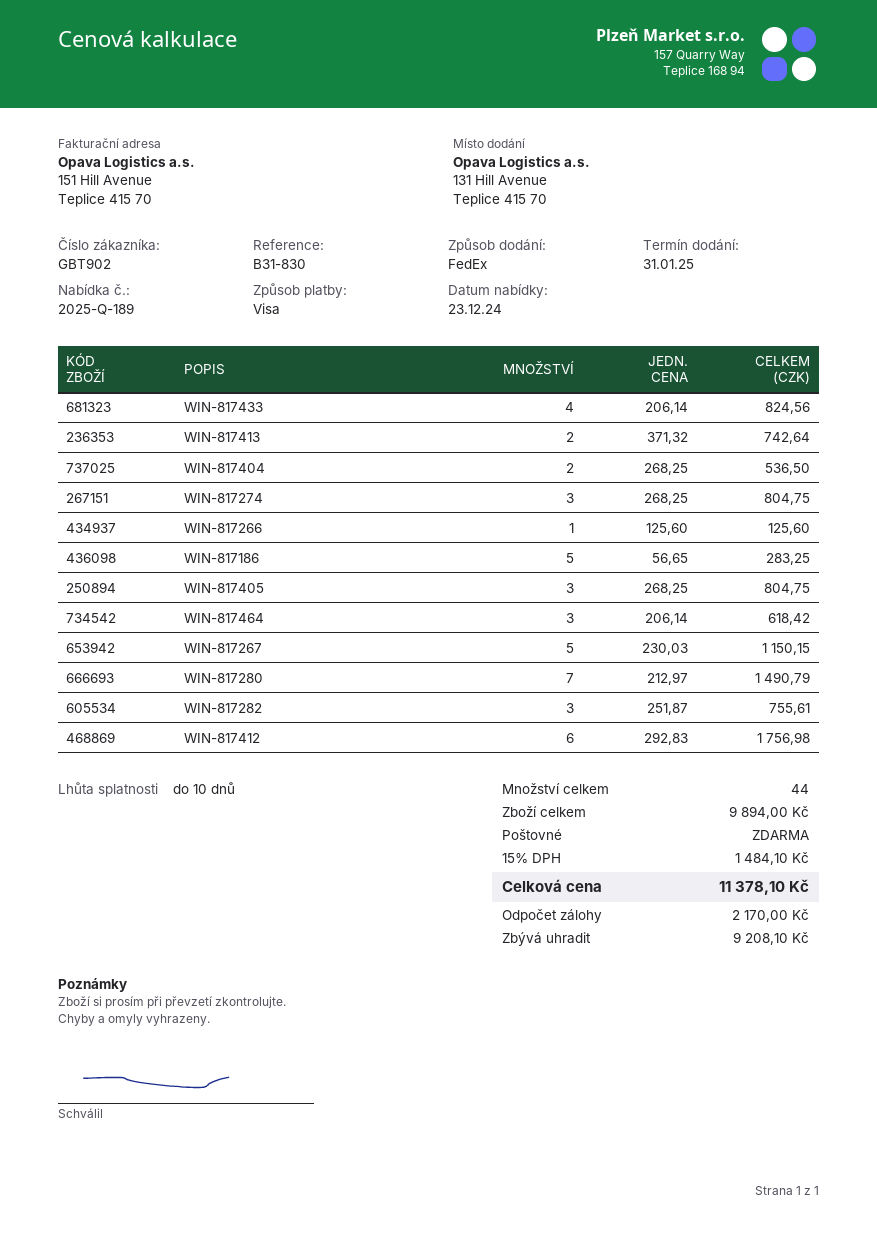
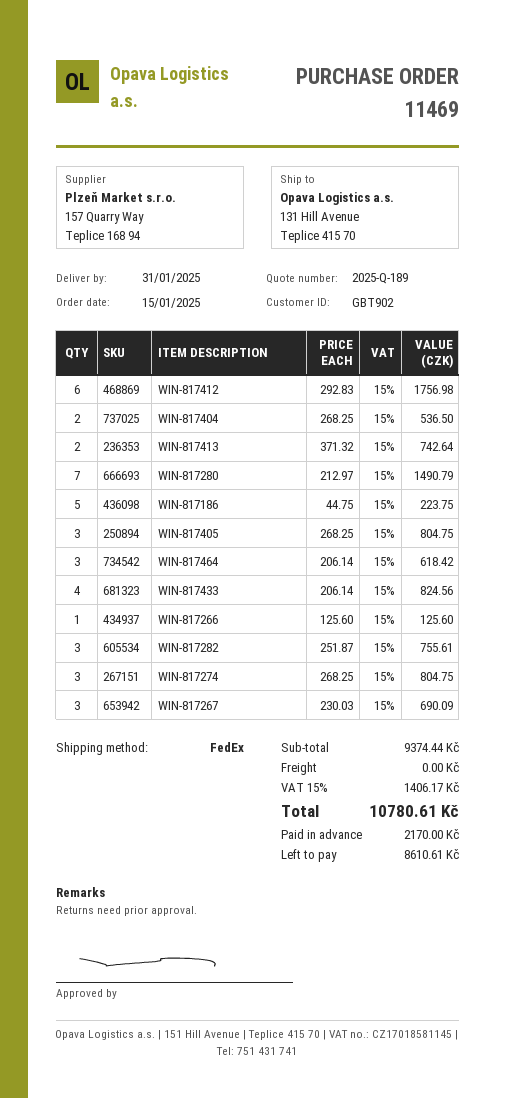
WIN-817186: 5 x 56.65 = 283.25 -> 5 x 44.75 = 223.75
WIN-817267: 5 x 230.03 = 1150.15 -> 3 x 230.03 = 690.09
subtotal: 9894.00 -> 9374.44
tax: 15% = 1484.10 -> 15% = 1406.17
total: 11378.10 -> 10780.61
balance: 9208.10 -> 8610.61

